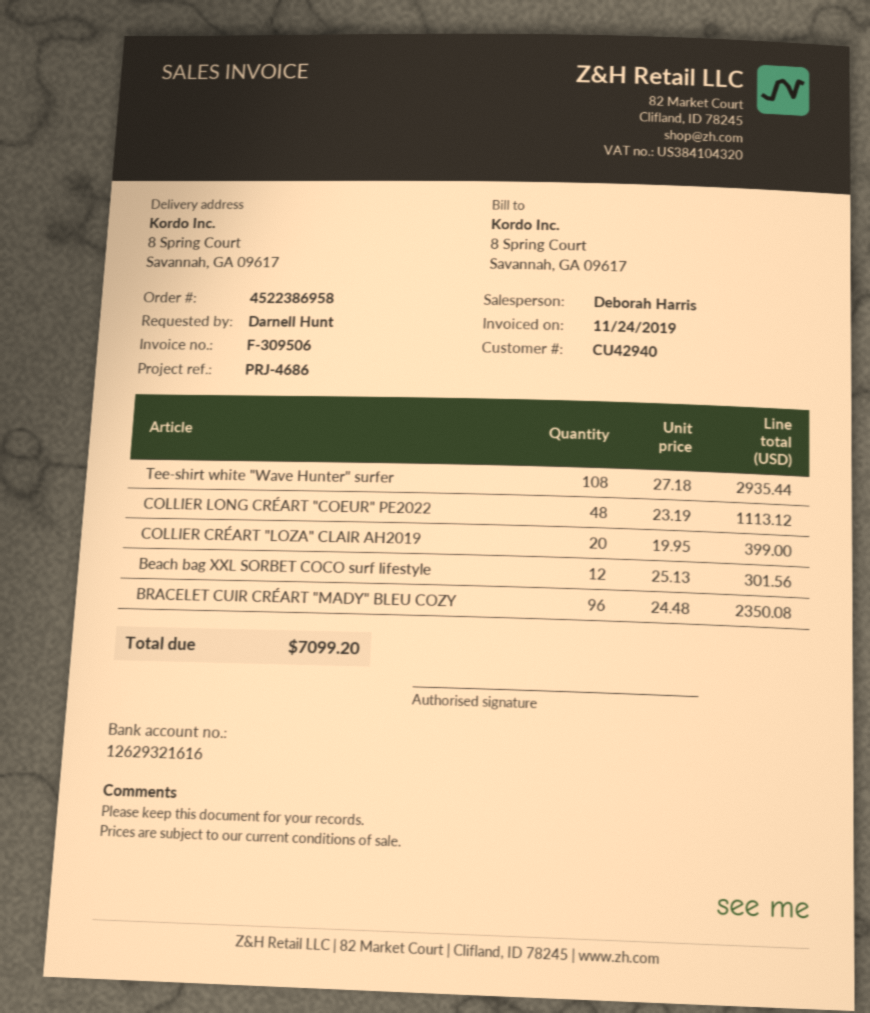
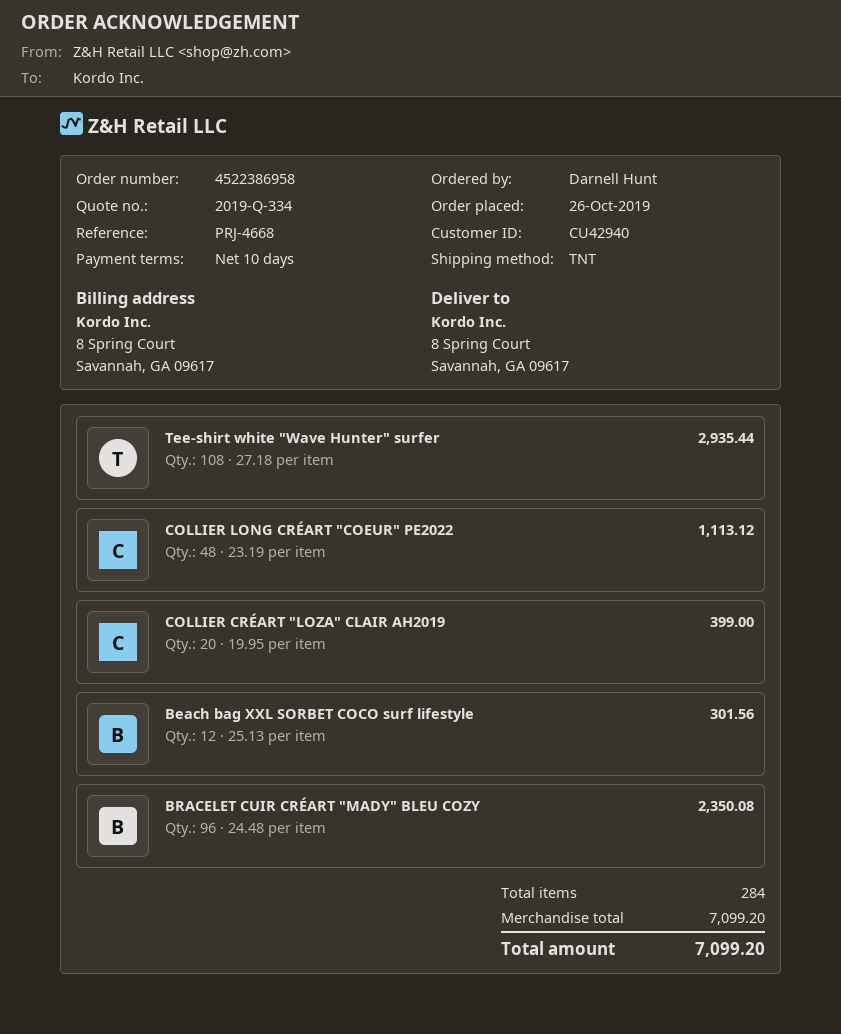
reference: PRJ-4686 -> PRJ-4668

